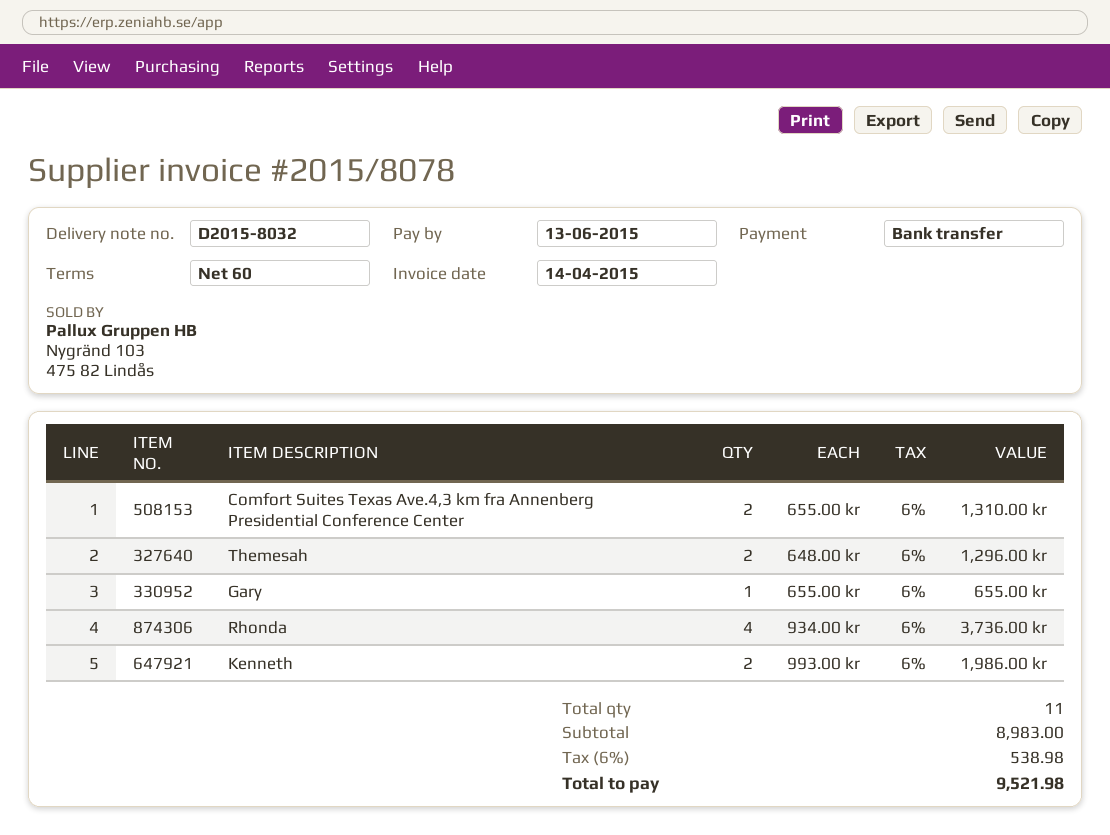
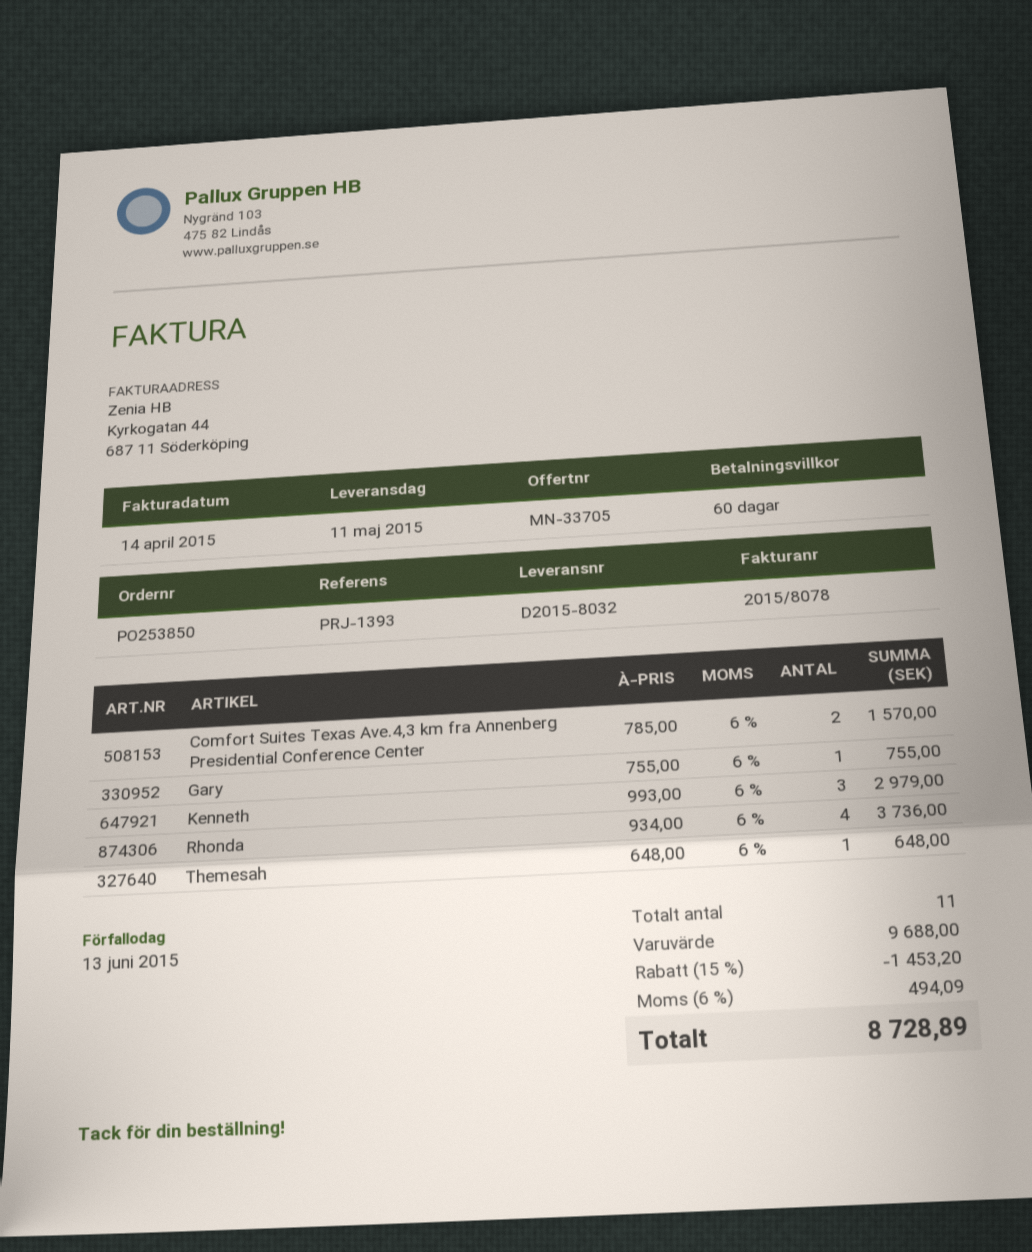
Comfort Suites Texas Ave.4,3 km fra Annenberg Presidential Conference Center: 2 x 655.00 = 1310.00 -> 2 x 785.00 = 1570.00
Themesah: 2 x 648.00 = 1296.00 -> 1 x 648.00 = 648.00
Gary: 1 x 655.00 = 655.00 -> 1 x 755.00 = 755.00
Kenneth: 2 x 993.00 = 1986.00 -> 3 x 993.00 = 2979.00
subtotal: 8983.00 -> 9688.00
discount: none -> 15% = 1453.20
tax: 6% = 538.98 -> 6% = 494.09
total: 9521.98 -> 8728.89

